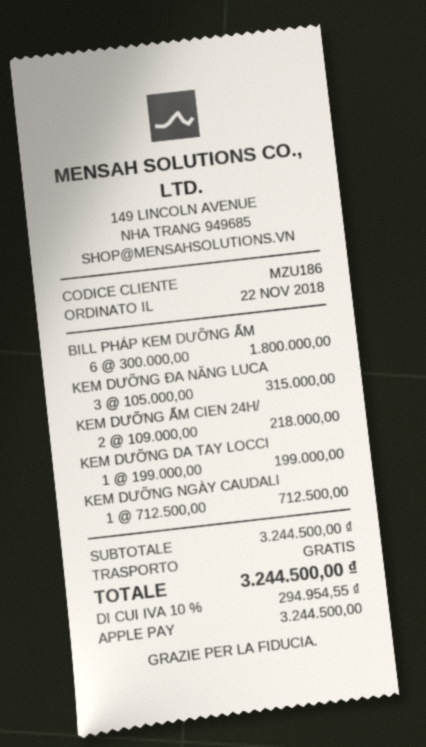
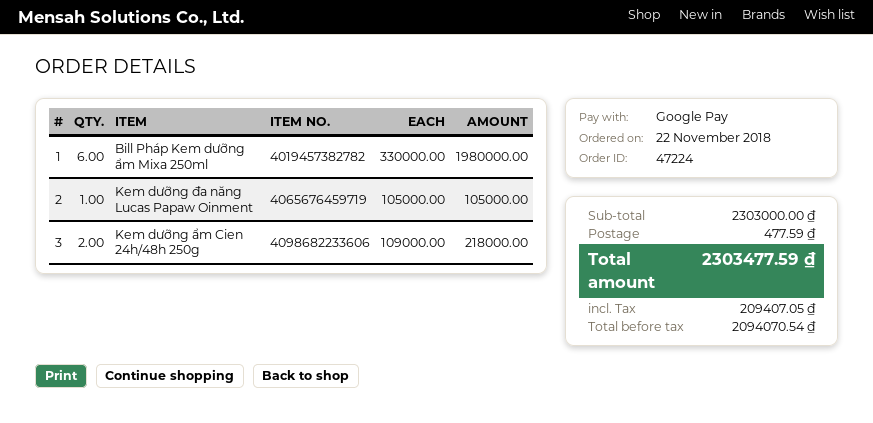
payment method: Apple Pay -> Google Pay
BILL PHÁP KEM DƯỠNG ẨM: 6 x 300000.00 = 1800000.00 -> 6 x 330000.00 = 1980000.00
KEM DƯỠNG ĐA NĂNG LUCA: 3 x 105000.00 = 315000.00 -> 1 x 105000.00 = 105000.00
KEM DƯỠNG DA TAY LOCCI: 1 x 199000.00 = 199000.00 -> none
KEM DƯỠNG NGÀY CAUDALI: 1 x 712500.00 = 712500.00 -> none
subtotal: 3244500.00 -> 2303000.00
shipping: 0.00 -> 477.59
tax: 294954.55 -> 209407.05
total: 3244500.00 -> 2303477.59

